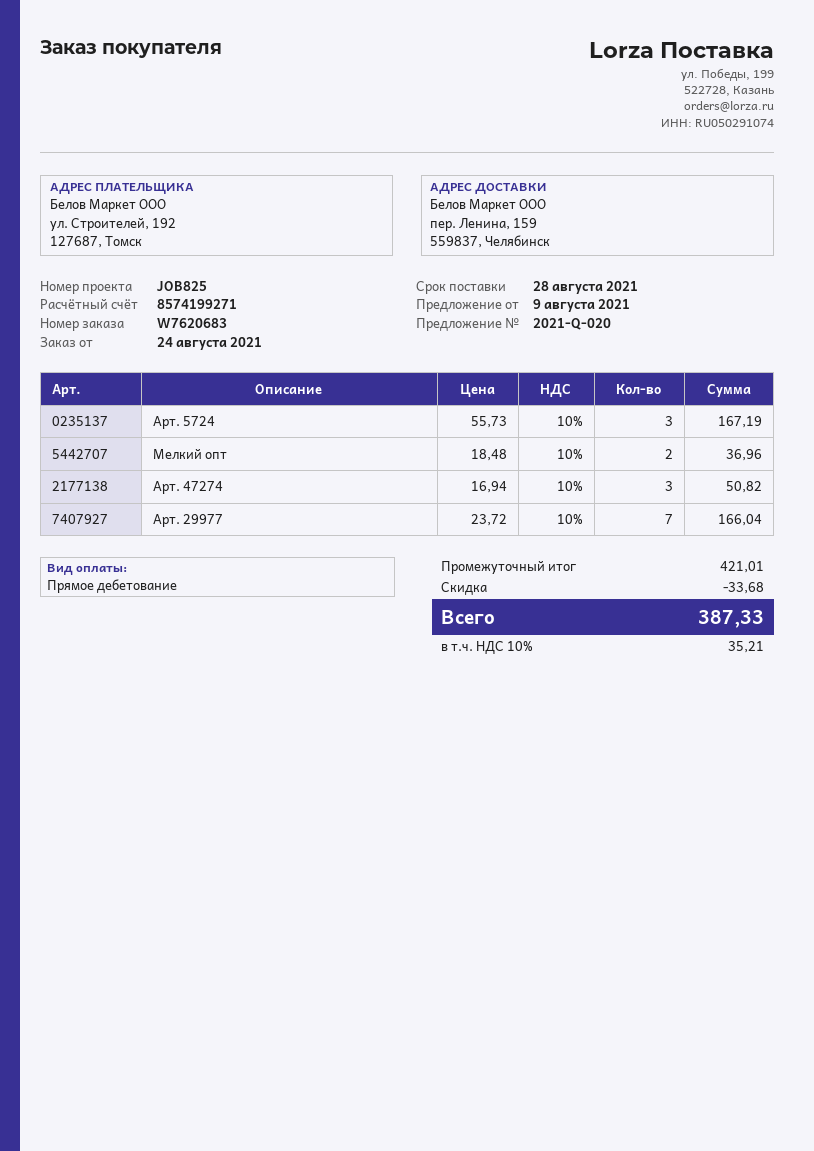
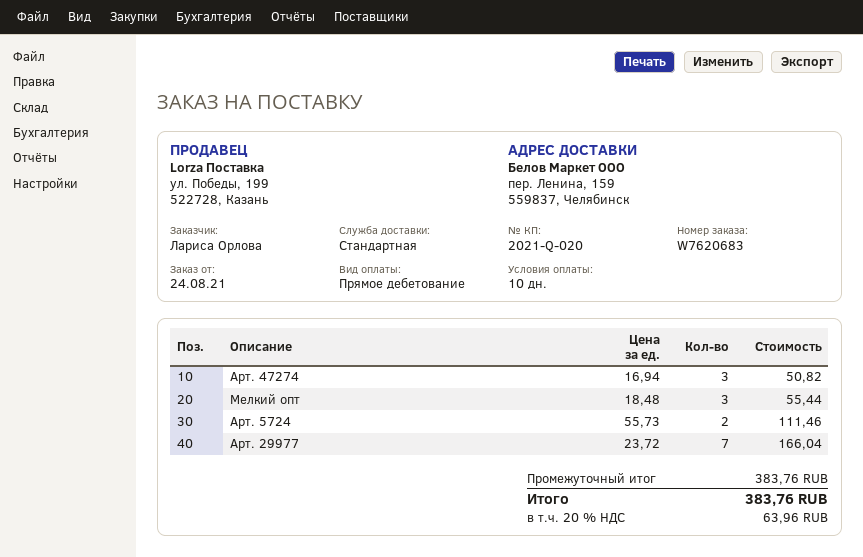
Арт. 5724: 3 x 55.73 = 167.19 -> 2 x 55.73 = 111.46
Мелкий опт: 2 x 18.48 = 36.96 -> 3 x 18.48 = 55.44
subtotal: 421.01 -> 383.76
discount: 33.68 -> none
tax: 10% = 35.21 -> 20% = 63.96
total: 387.33 -> 383.76

